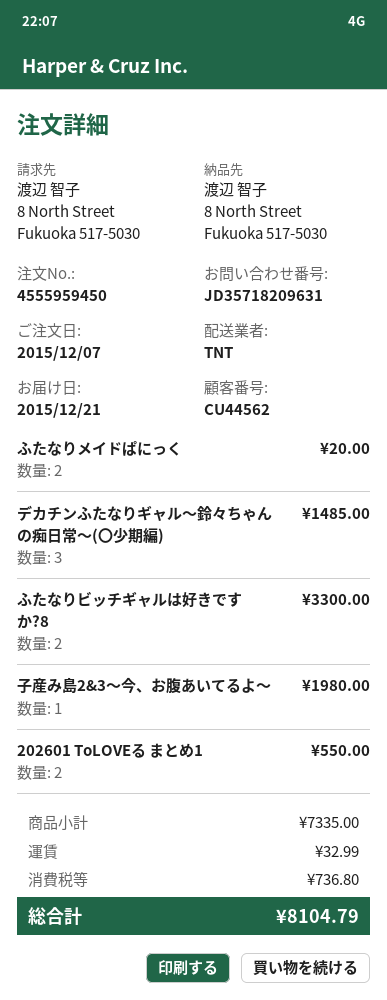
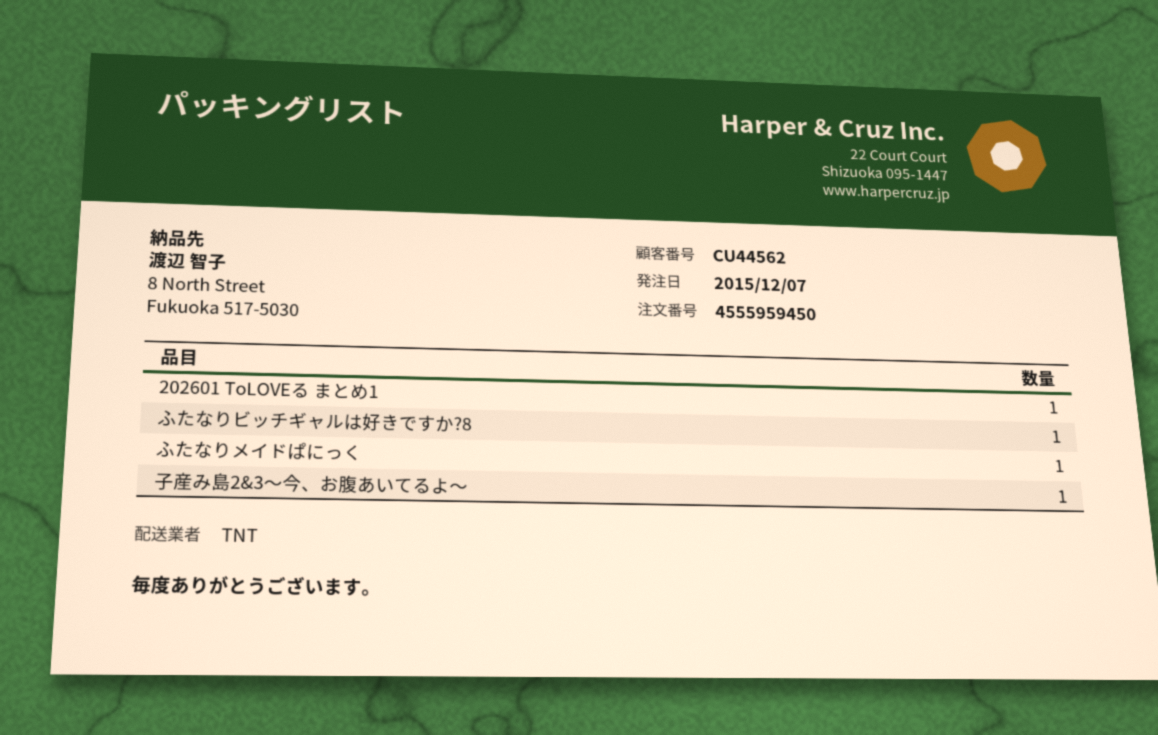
ふたなりメイドぱにっく: 2 -> 1
デカチンふたなりギャル〜鈴々ちゃんの痴日常〜(〇少期編): 3 -> none
ふたなりビッチギャルは好きですか?8: 2 -> 1
202601 ToLOVEる まとめ1: 2 -> 1

